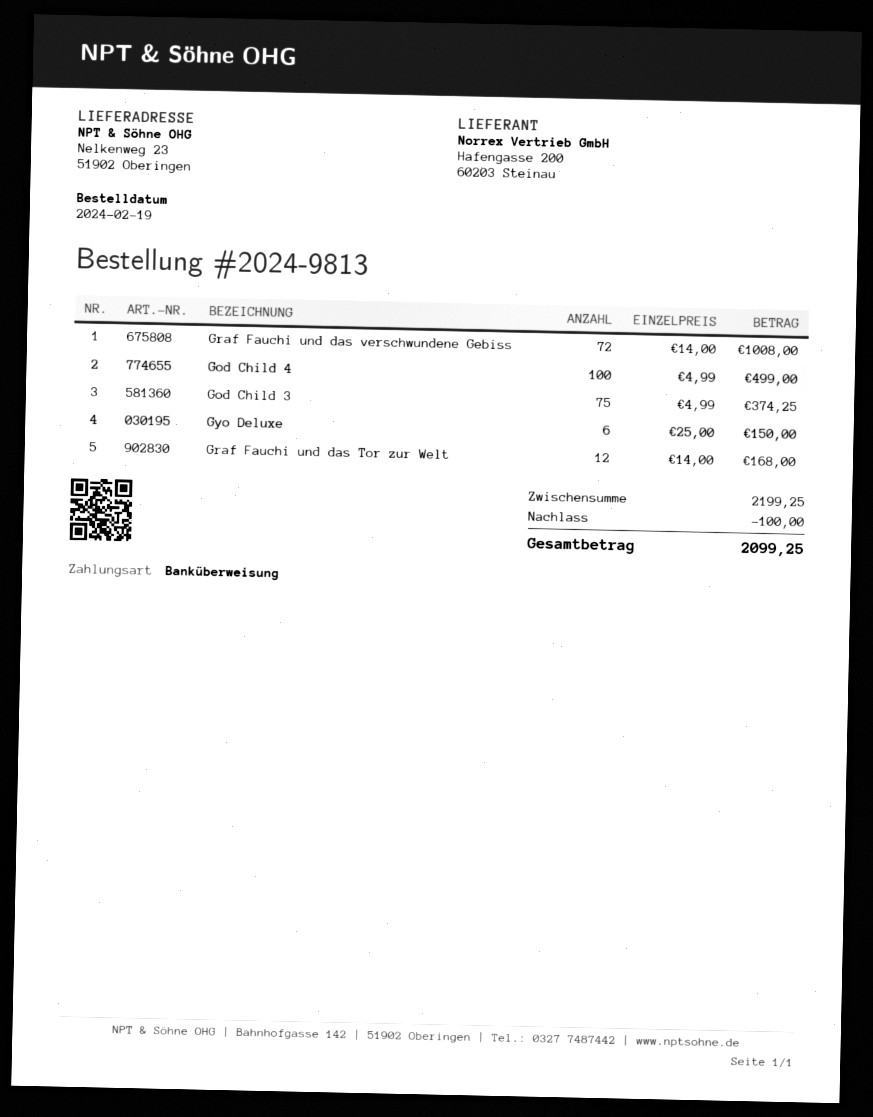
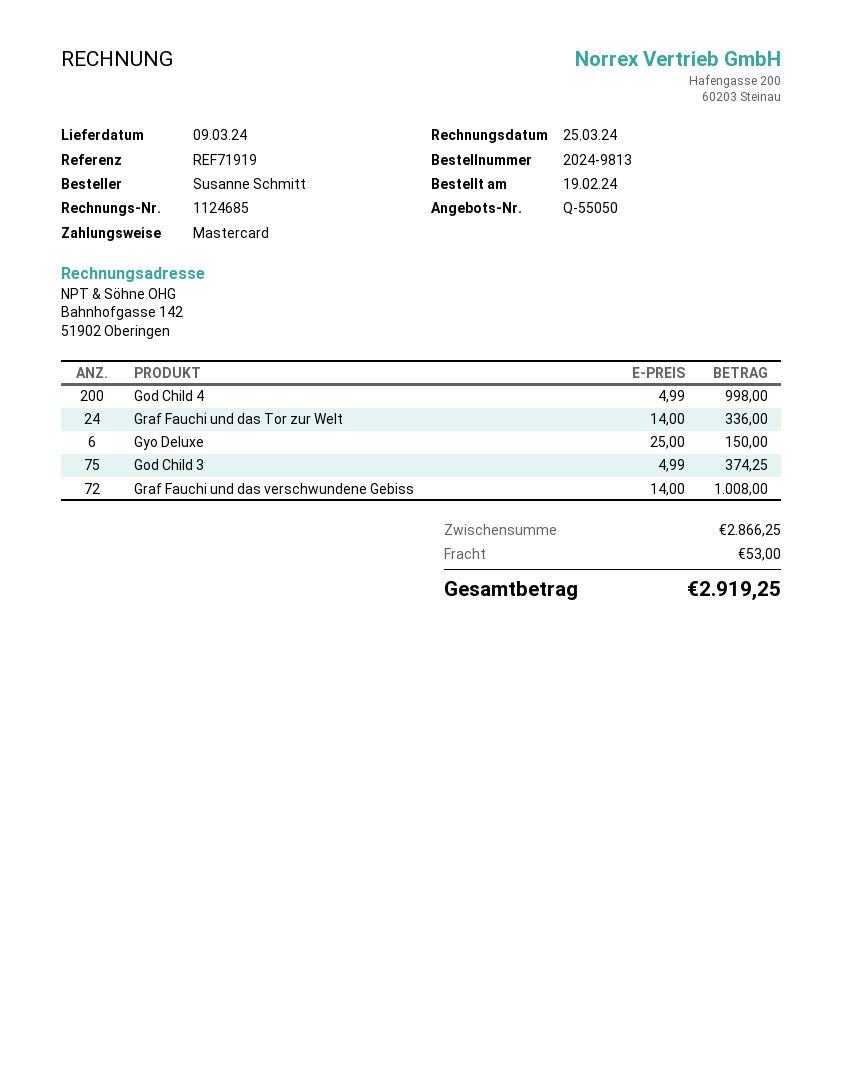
payment method: bank transfer -> Mastercard
God Child 4: 100 x 4.99 = 499.00 -> 200 x 4.99 = 998.00
Graf Fauchi und das Tor zur Welt: 12 x 14.00 = 168.00 -> 24 x 14.00 = 336.00
subtotal: 2199.25 -> 2866.25
discount: 100.00 -> none
shipping: none -> 53.00
total: 2099.25 -> 2919.25

